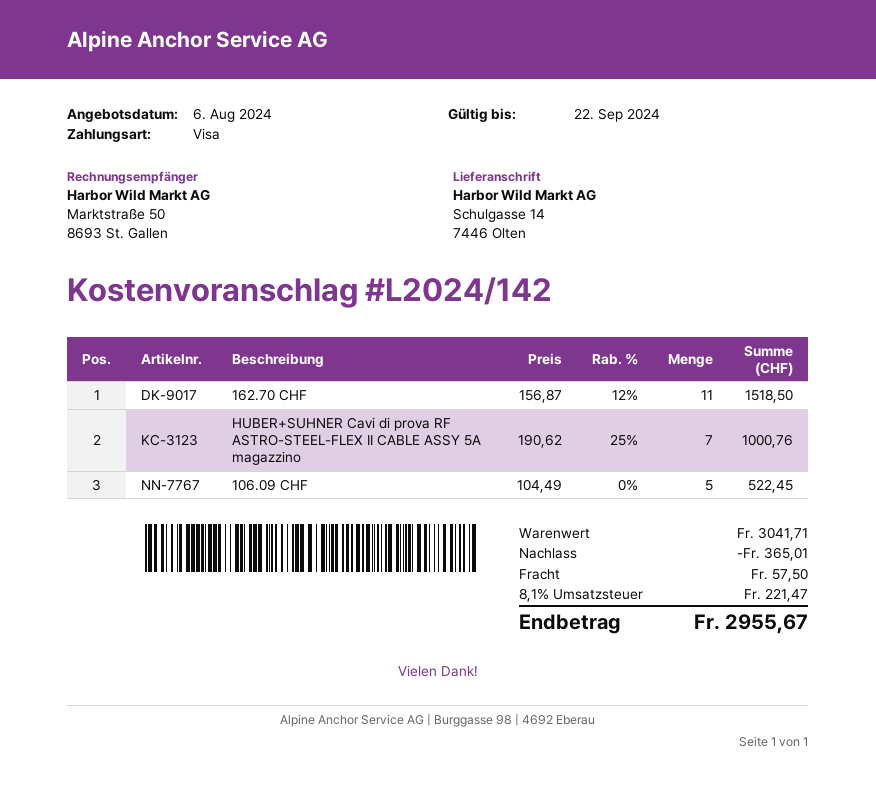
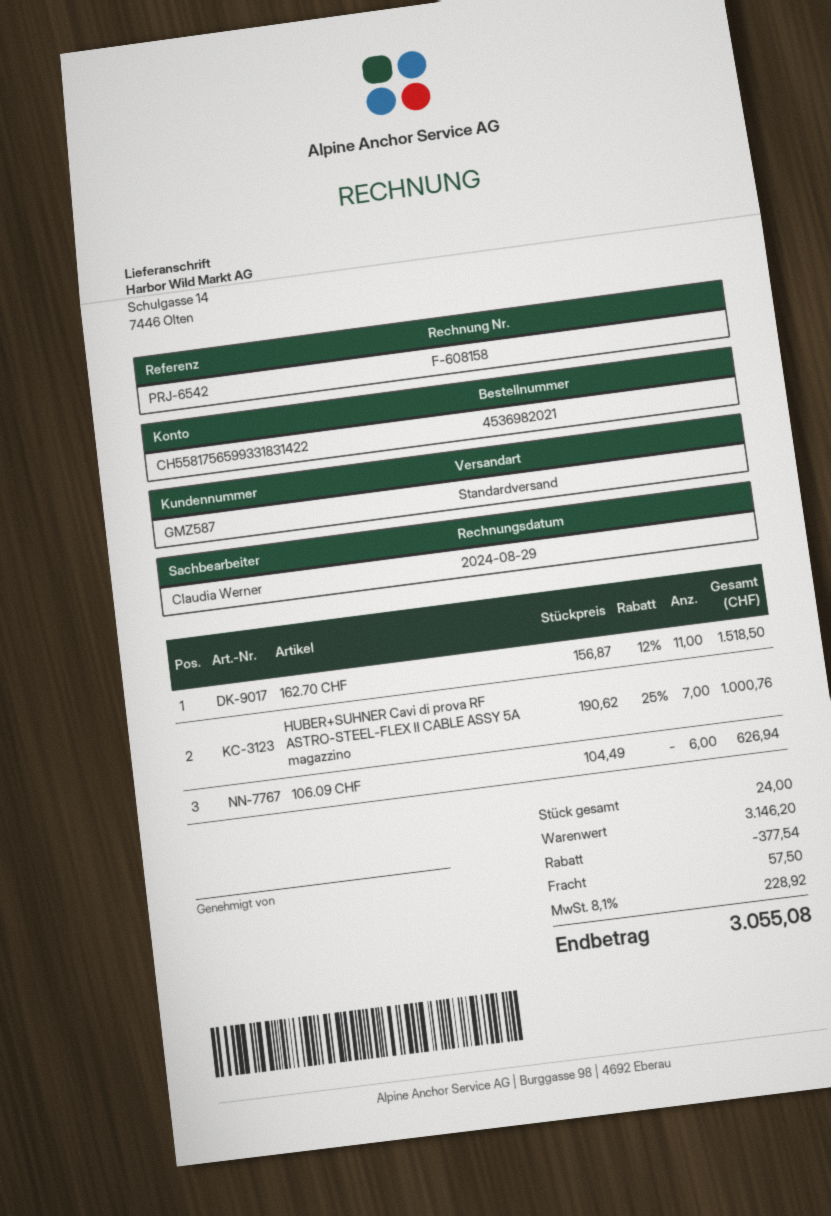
106.09 CHF: 5 x 104.49 = 522.45 -> 6 x 104.49 = 626.94
subtotal: 3041.71 -> 3146.20
discount: 365.01 -> 377.54
tax: 8.1% = 221.47 -> 8.1% = 228.92
total: 2955.67 -> 3055.08

